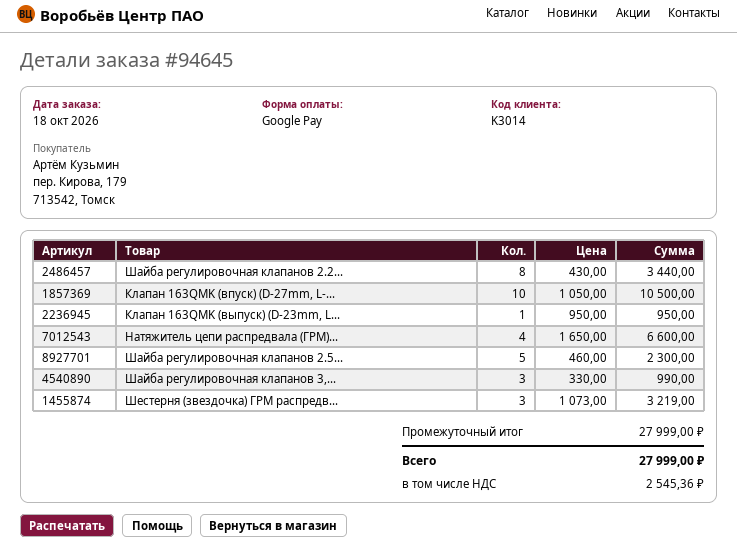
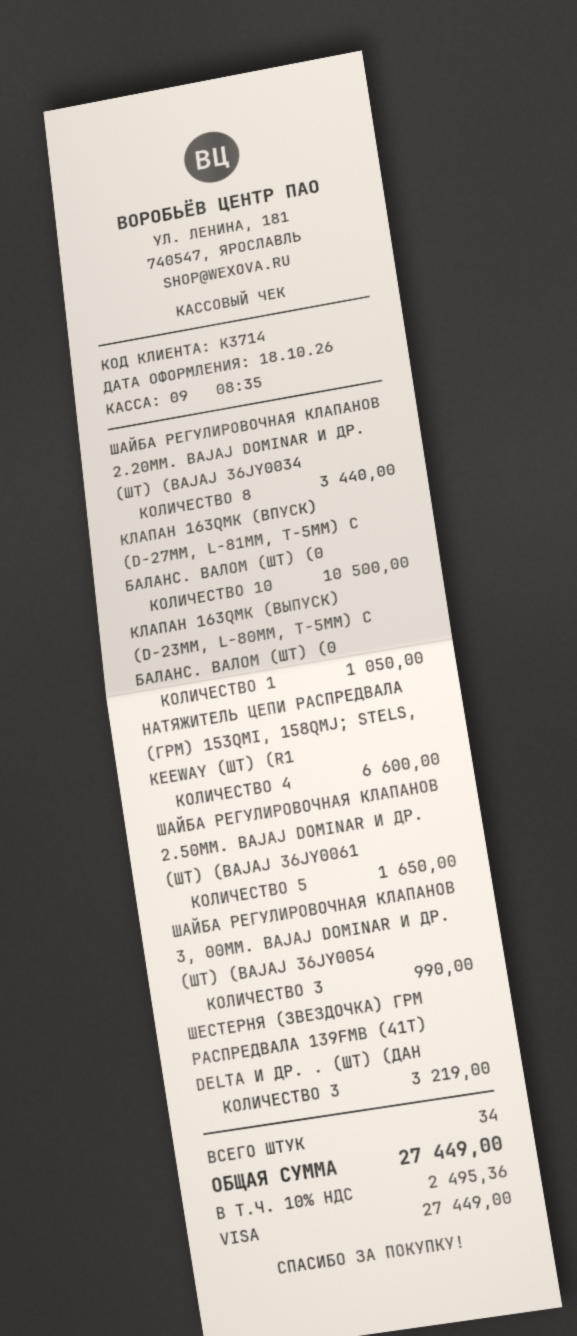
customer number: K3014 -> K3714
payment method: Google Pay -> Visa
Клапан 163QMK (выпуск) (D-23mm, L...: 1 for 950.00 -> 1 for 1050.00
Шайба регулировочная клапанов 2.5...: 5 for 2300.00 -> 5 for 1650.00
tax: 2545.36 -> 2495.36
total: 27999.00 -> 27449.00

